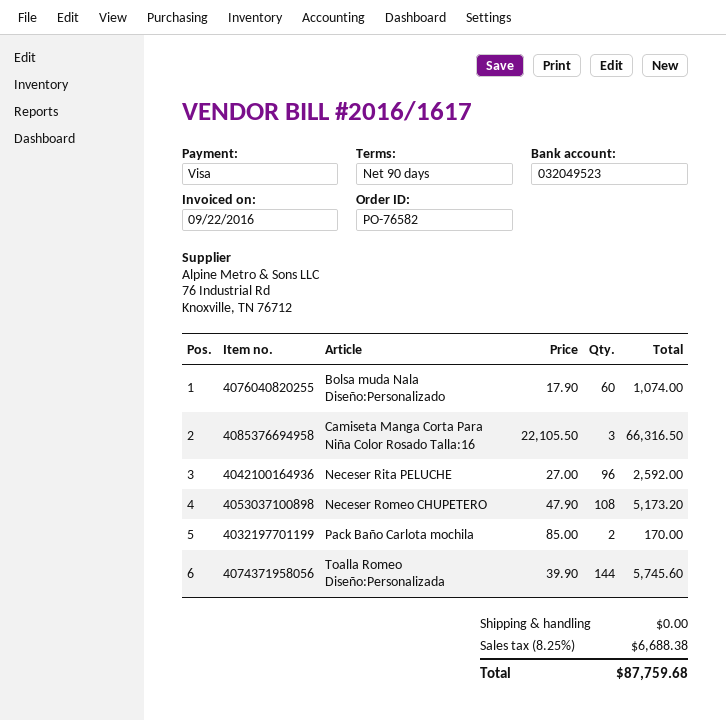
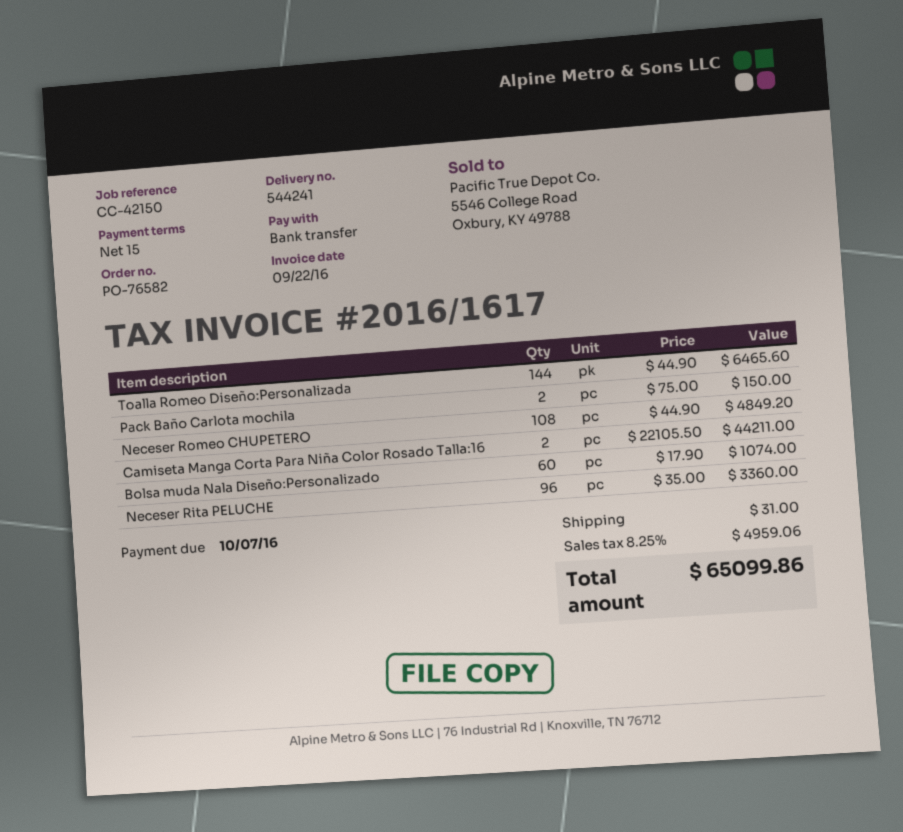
payment terms: 90 days -> 15 days
payment method: Visa -> bank transfer
Camiseta Manga Corta Para Niña Color Rosado Talla:16: 3 x 22105.50 = 66316.50 -> 2 x 22105.50 = 44211.00
Neceser Rita PELUCHE: 96 x 27.00 = 2592.00 -> 96 x 35.00 = 3360.00
Neceser Romeo CHUPETERO: 108 x 47.90 = 5173.20 -> 108 x 44.90 = 4849.20
Pack Baño Carlota mochila: 2 x 85.00 = 170.00 -> 2 x 75.00 = 150.00
Toalla Romeo Diseño:Personalizada: 144 x 39.90 = 5745.60 -> 144 x 44.90 = 6465.60
shipping: 0.00 -> 31.00
tax: 8.25% = 6688.38 -> 8.25% = 4959.06
total: 87759.68 -> 65099.86

